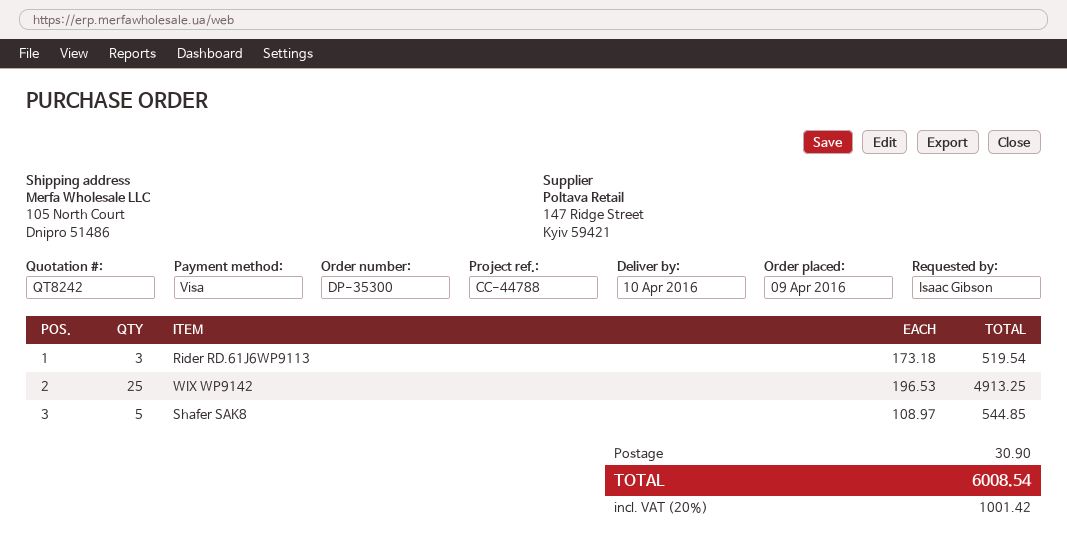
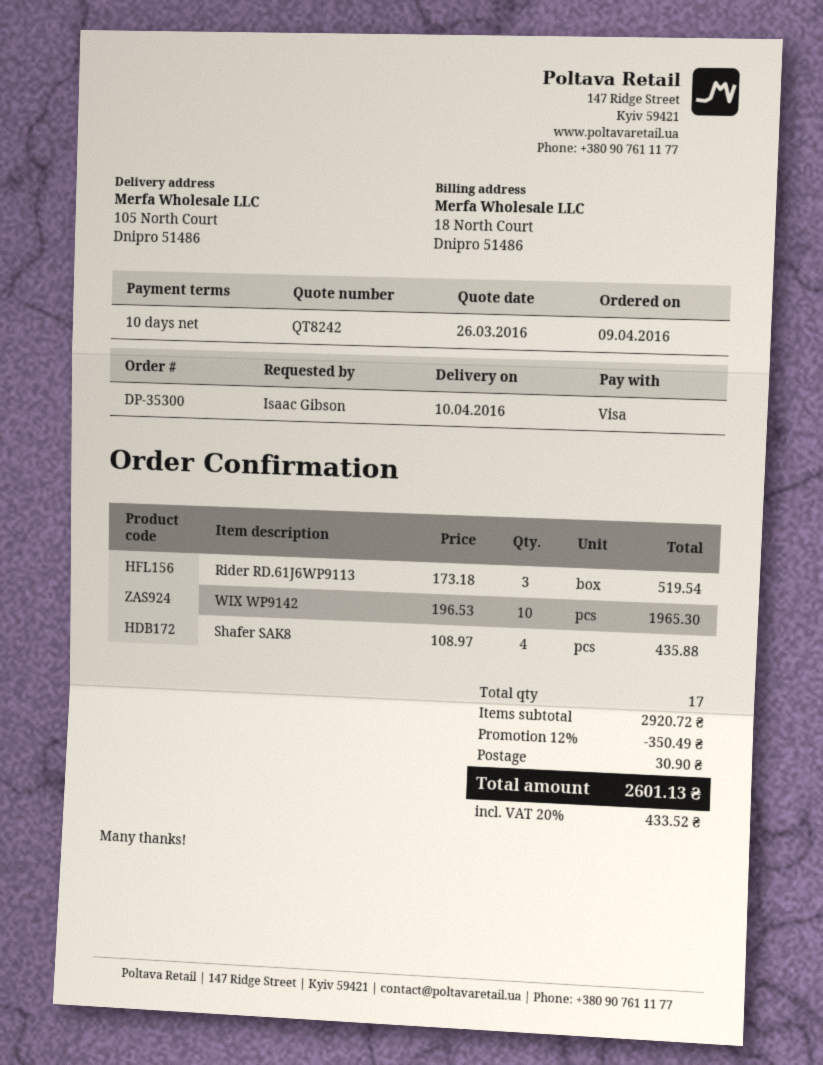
WIX WP9142: 25 x 196.53 = 4913.25 -> 10 x 196.53 = 1965.30
Shafer SAK8: 5 x 108.97 = 544.85 -> 4 x 108.97 = 435.88
discount: none -> 12% = 350.49
tax: 20% = 1001.42 -> 20% = 433.52
total: 6008.54 -> 2601.13

